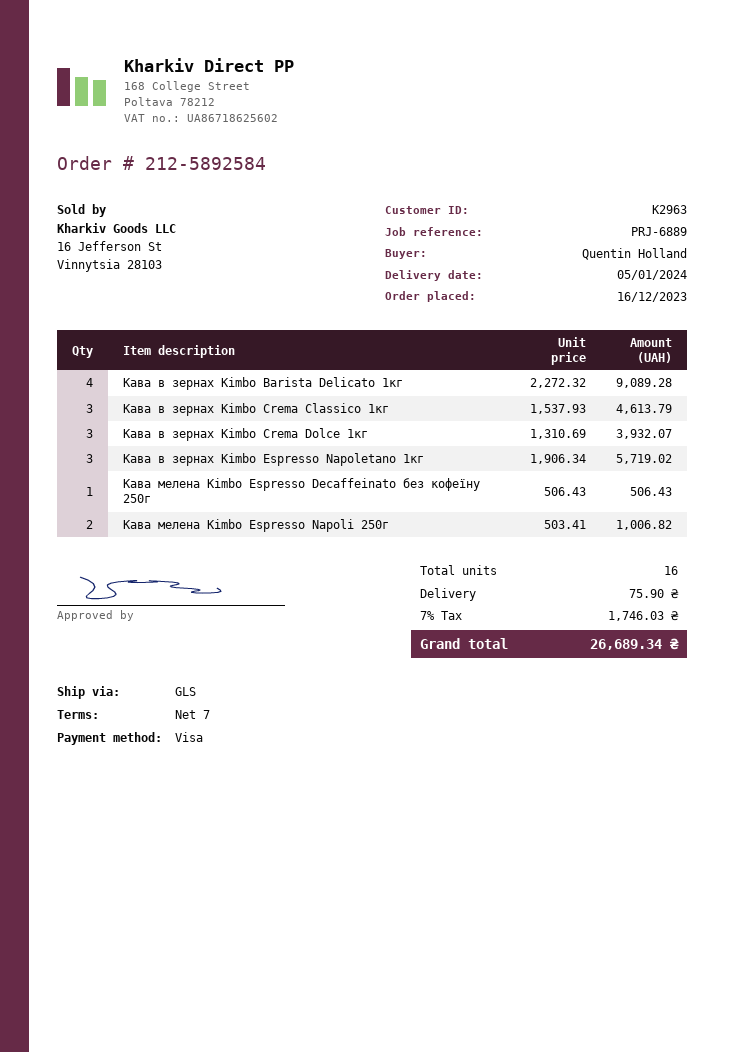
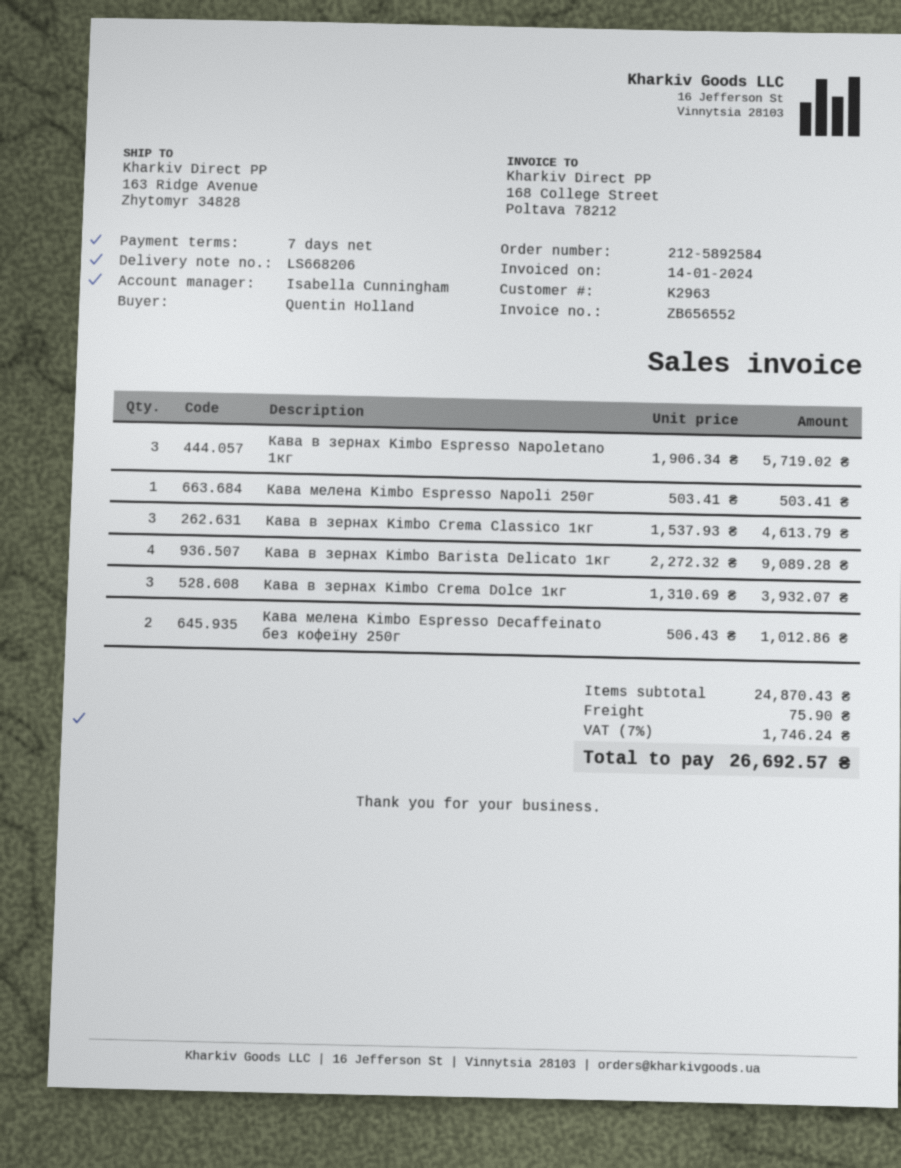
Кава мелена Kimbo Espresso Decaffeinato без кофеїну 250г: 1 x 506.43 = 506.43 -> 2 x 506.43 = 1012.86
Кава мелена Kimbo Espresso Napoli 250г: 2 x 503.41 = 1006.82 -> 1 x 503.41 = 503.41
tax: 7% = 1746.03 -> 7% = 1746.24
total: 26689.34 -> 26692.57

